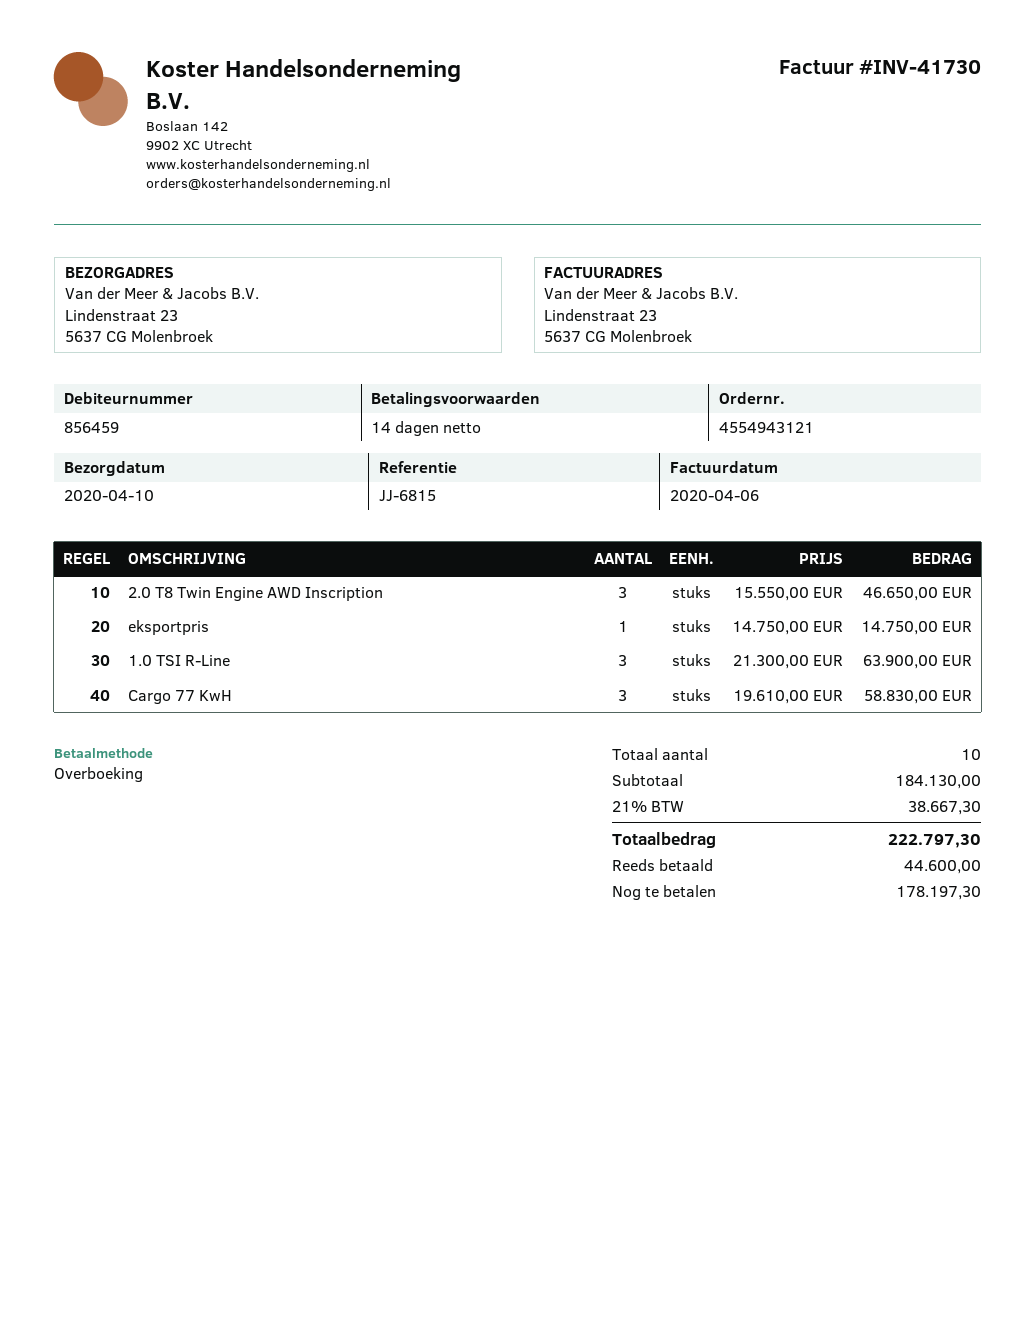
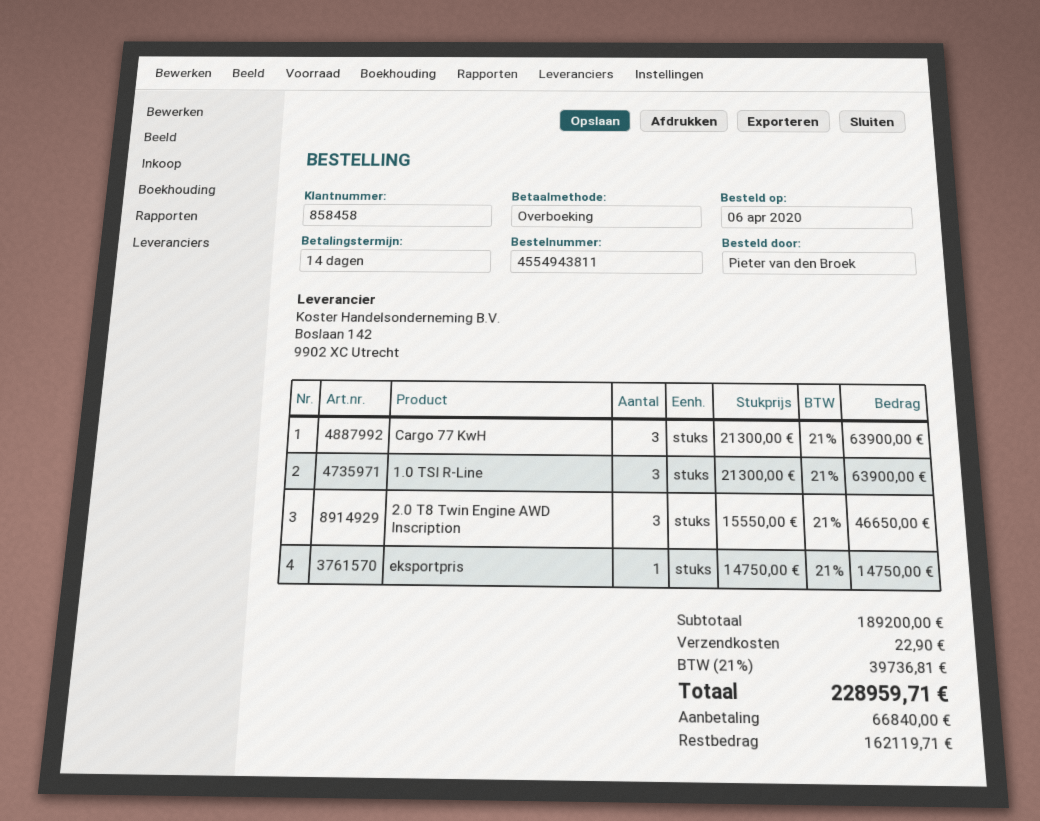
order number: 4554943121 -> 4554943811
customer number: 856459 -> 858458
Cargo 77 KwH: 3 x 19610.00 = 58830.00 -> 3 x 21300.00 = 63900.00
subtotal: 184130.00 -> 189200.00
shipping: none -> 22.90
tax: 21% = 38667.30 -> 21% = 39736.81
total: 222797.30 -> 228959.71
deposit: 44600.00 -> 66840.00
balance: 178197.30 -> 162119.71

